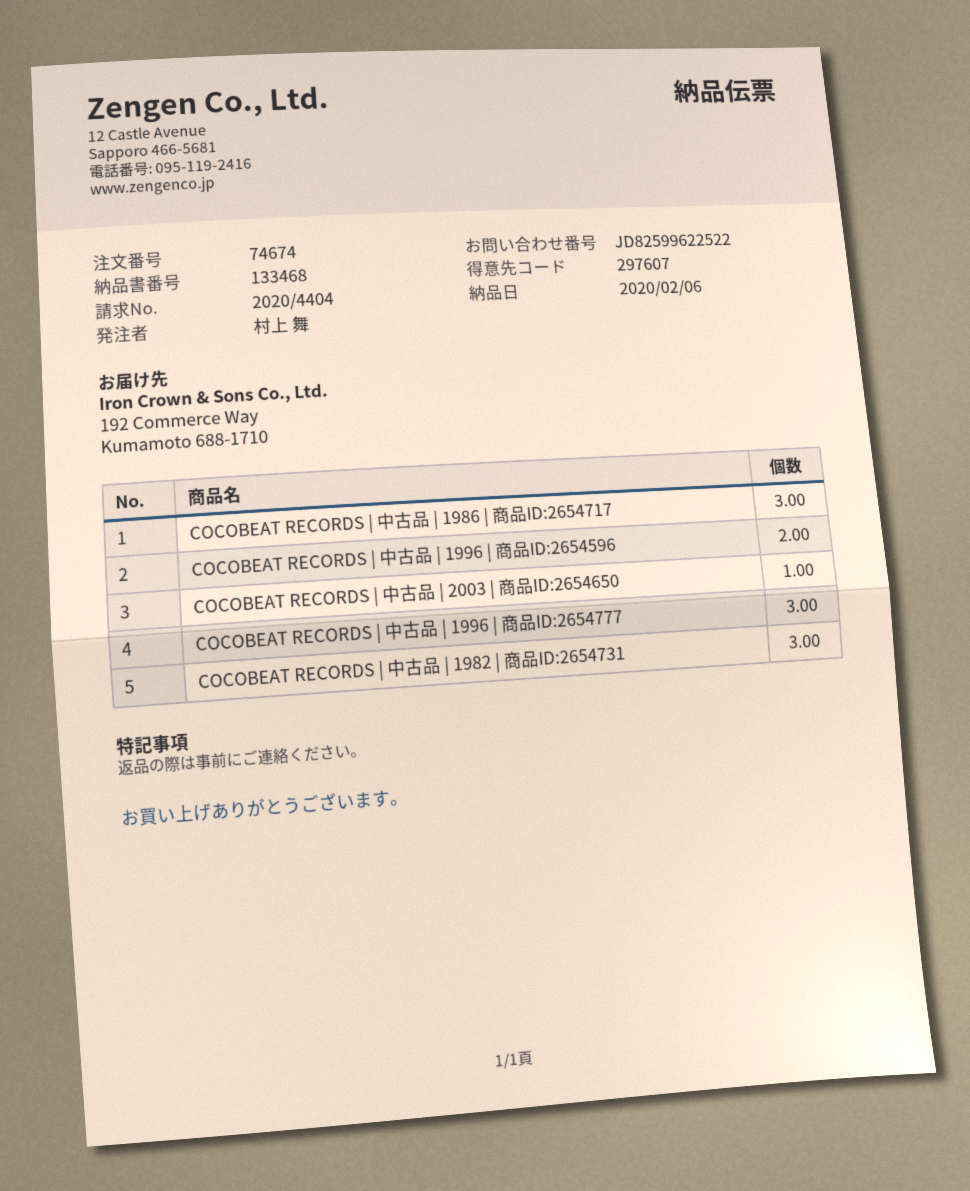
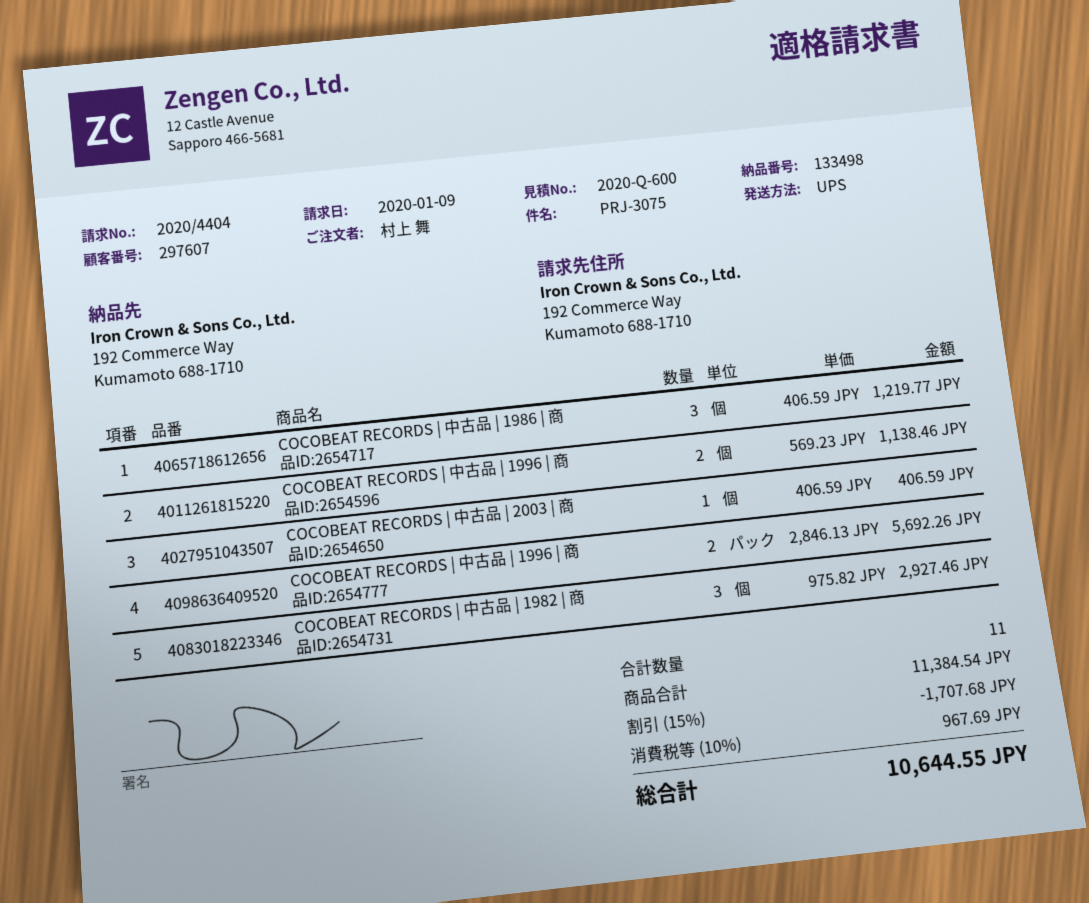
delivery note number: 133468 -> 133498
COCOBEAT RECORDS | 中古品 | 1996 | 商品ID:2654777: 3 -> 2

